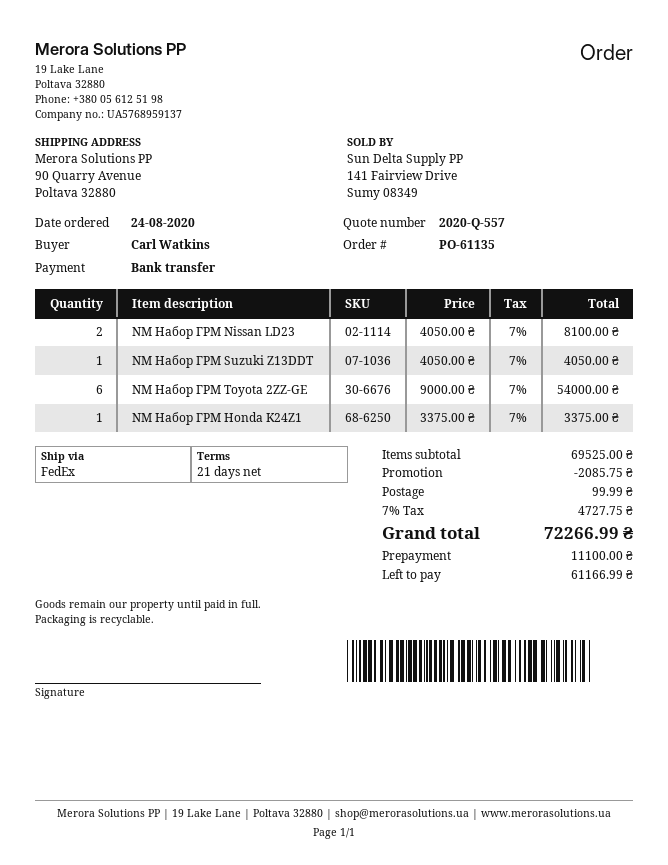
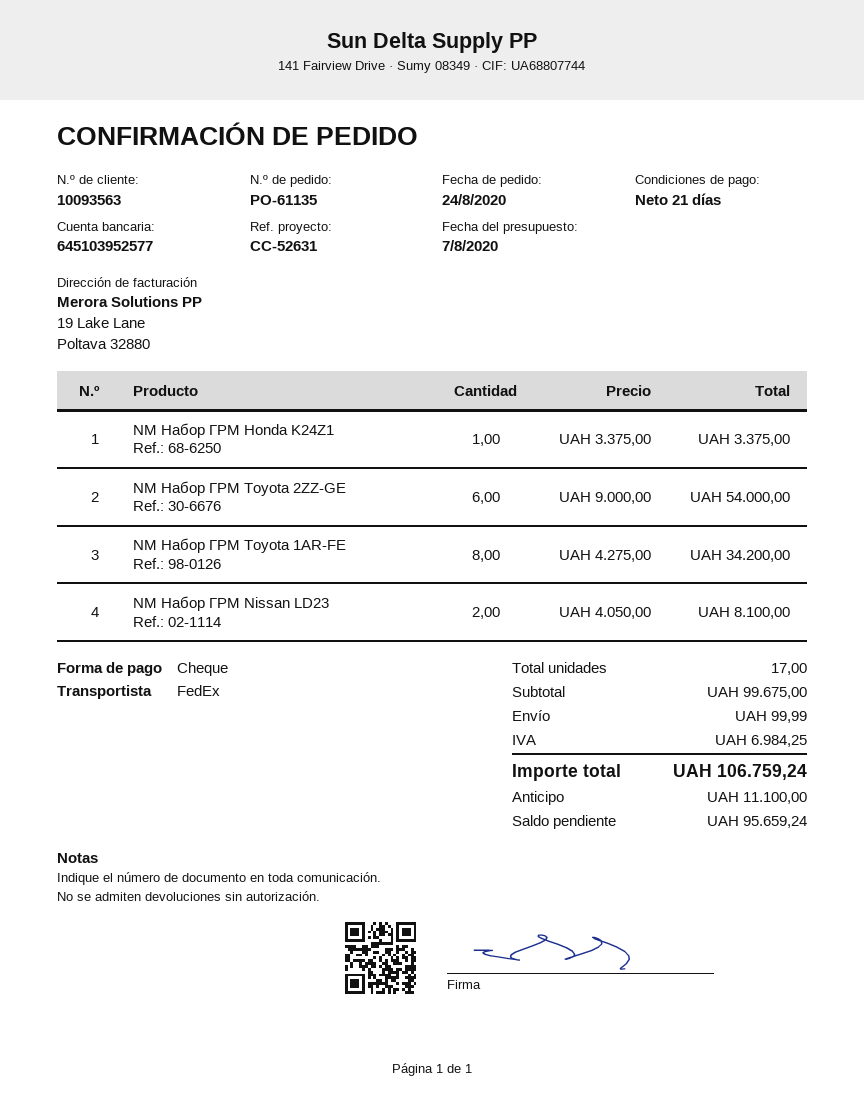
payment method: bank transfer -> cheque
NM Набор ГРМ Suzuki Z13DDT: 1 x 4050.00 = 4050.00 -> none
NM Набор ГРМ Toyota 1AR-FE: none -> 8 x 4275.00 = 34200.00
subtotal: 69525.00 -> 99675.00
discount: 2085.75 -> none
tax: 4727.75 -> 6984.25
total: 72266.99 -> 106759.24
balance: 61166.99 -> 95659.24

